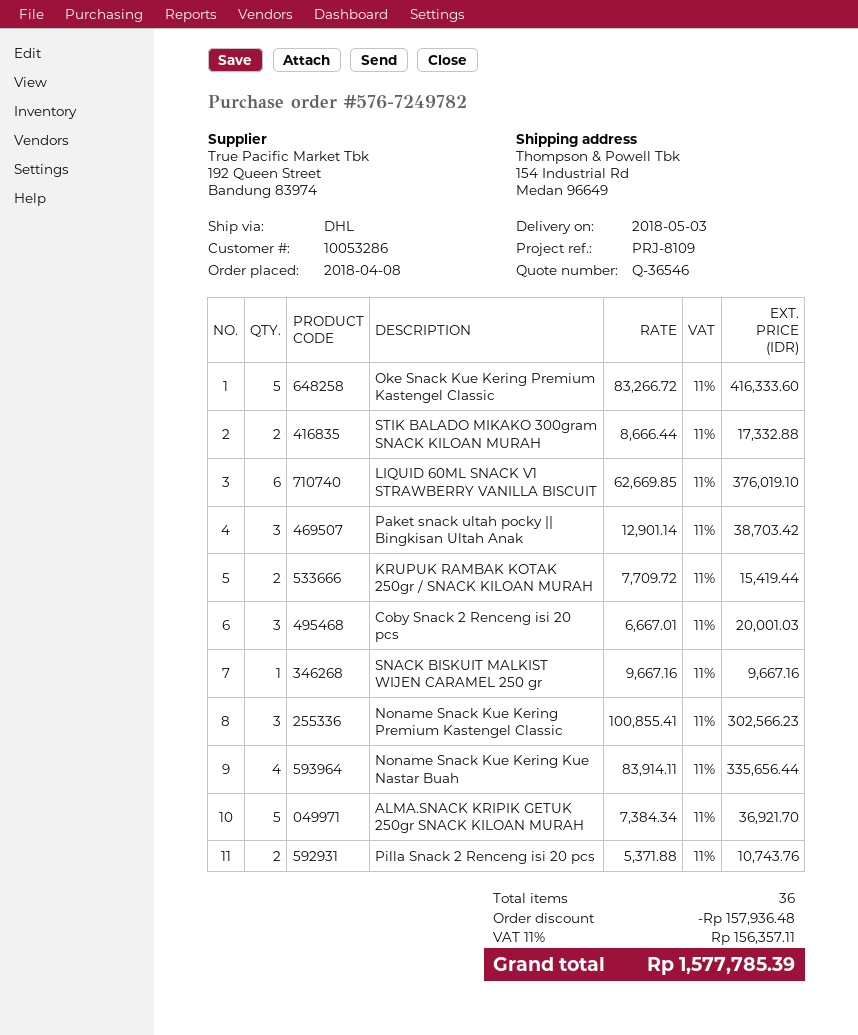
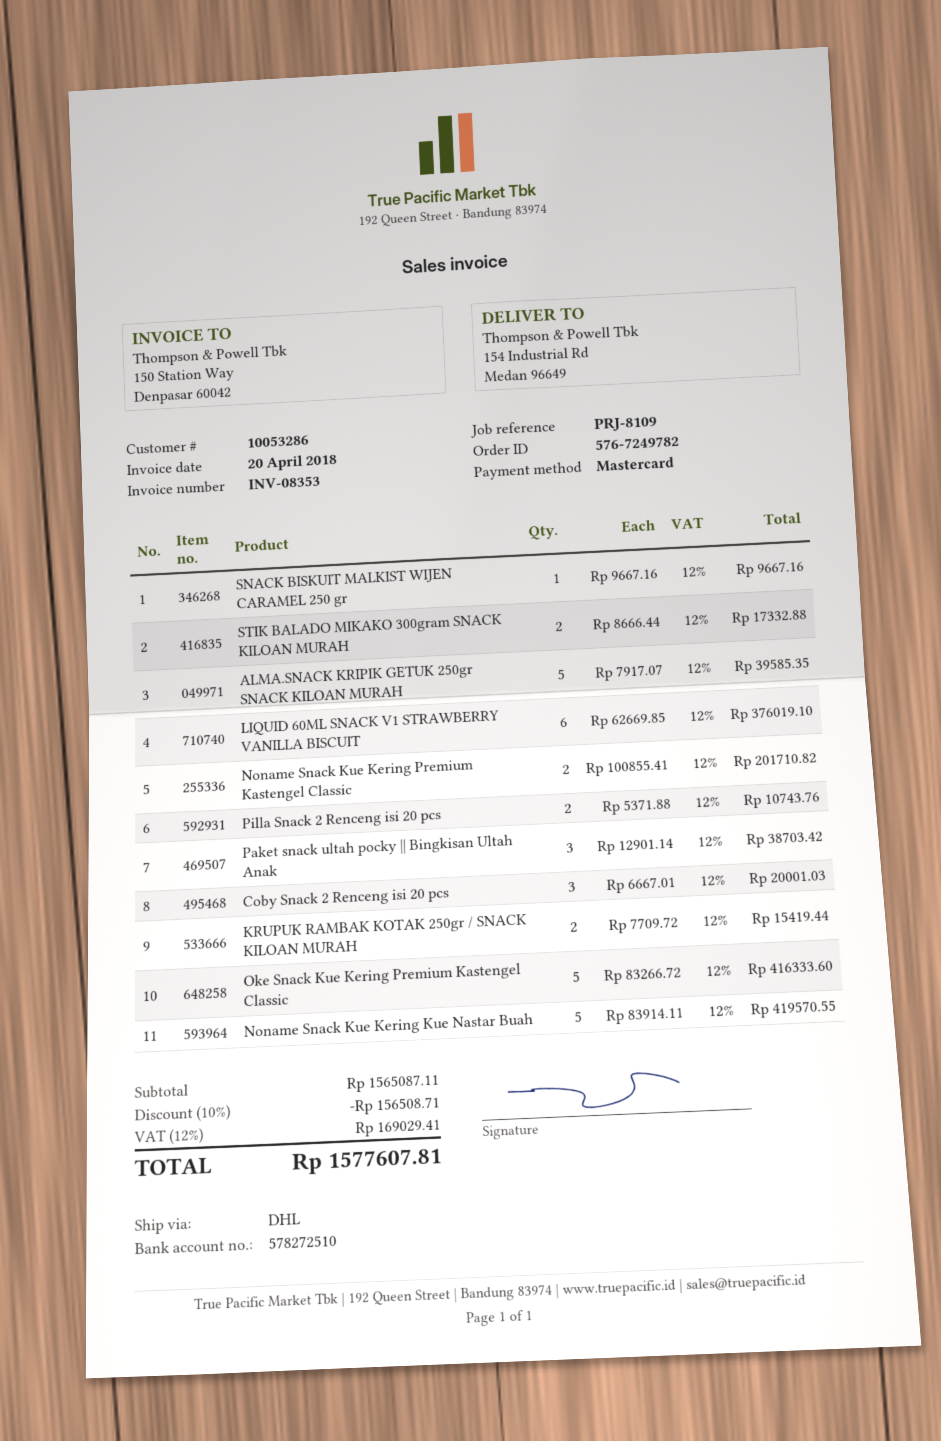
Noname Snack Kue Kering Premium Kastengel Classic: 3 x 100855.41 = 302566.23 -> 2 x 100855.41 = 201710.82
Noname Snack Kue Kering Kue Nastar Buah: 4 x 83914.11 = 335656.44 -> 5 x 83914.11 = 419570.55
ALMA.SNACK KRIPIK GETUK 250gr SNACK KILOAN MURAH: 5 x 7384.34 = 36921.70 -> 5 x 7917.07 = 39585.35
discount: 157936.48 -> 156508.71
tax: 11% = 156357.11 -> 12% = 169029.41
total: 1577785.39 -> 1577607.81

